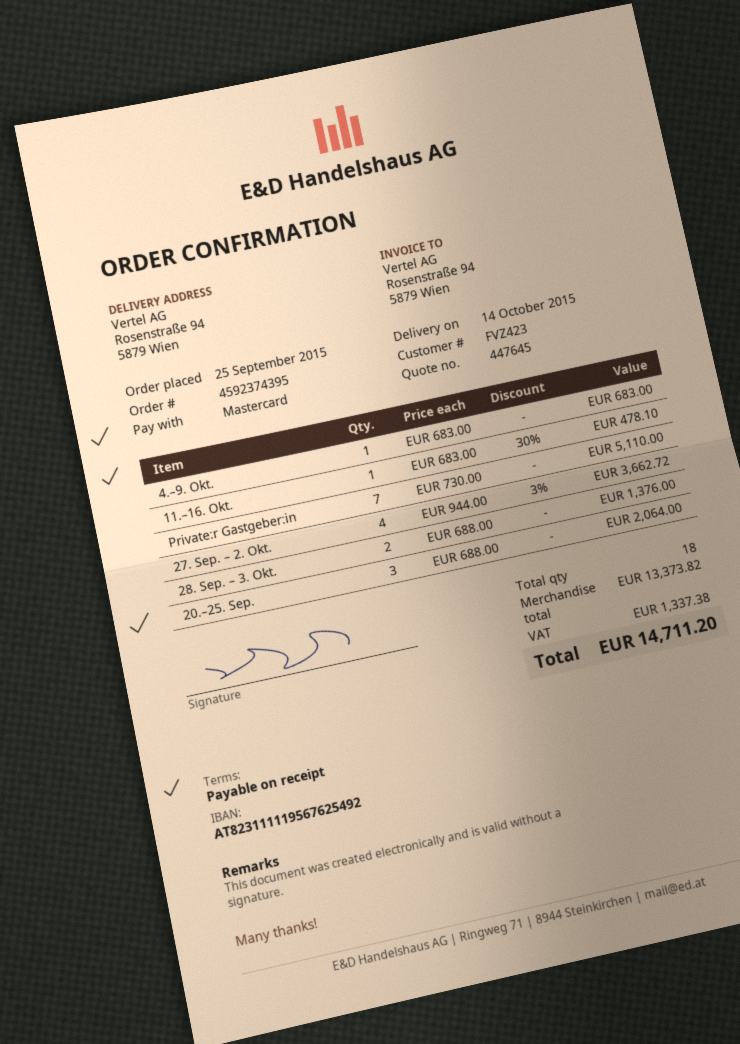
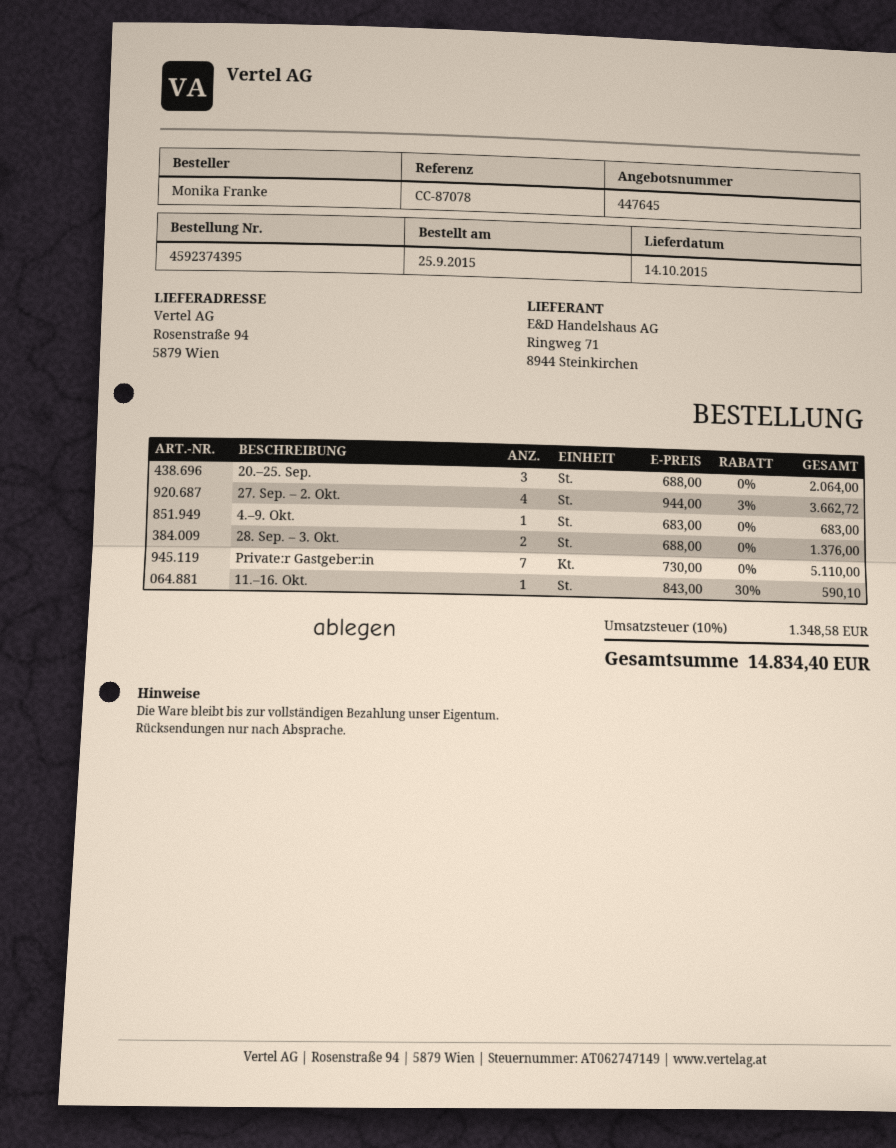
11.–16. Okt.: 1 x 683.00 - 30% = 478.10 -> 1 x 843.00 - 30% = 590.10
tax: 1337.38 -> 1348.58
total: 14711.20 -> 14834.40

